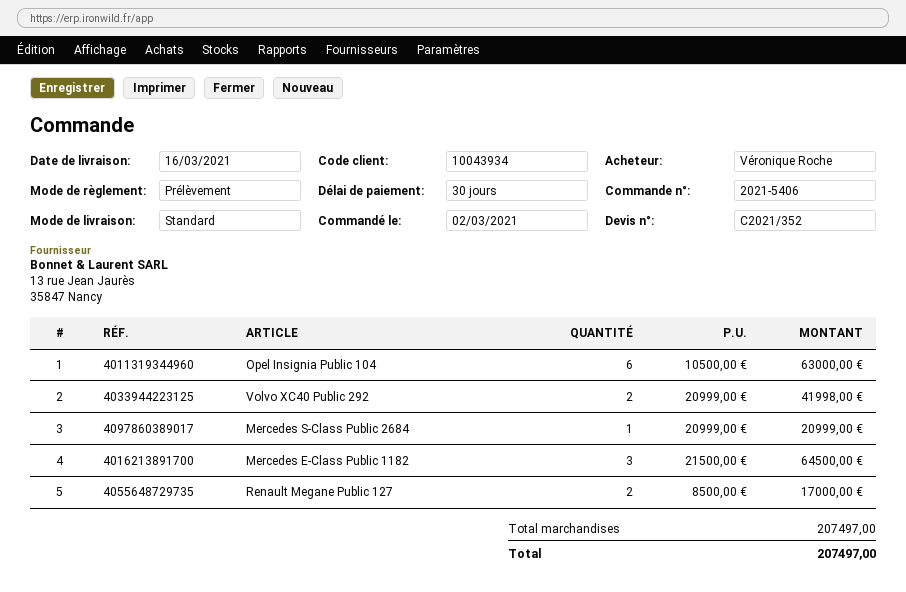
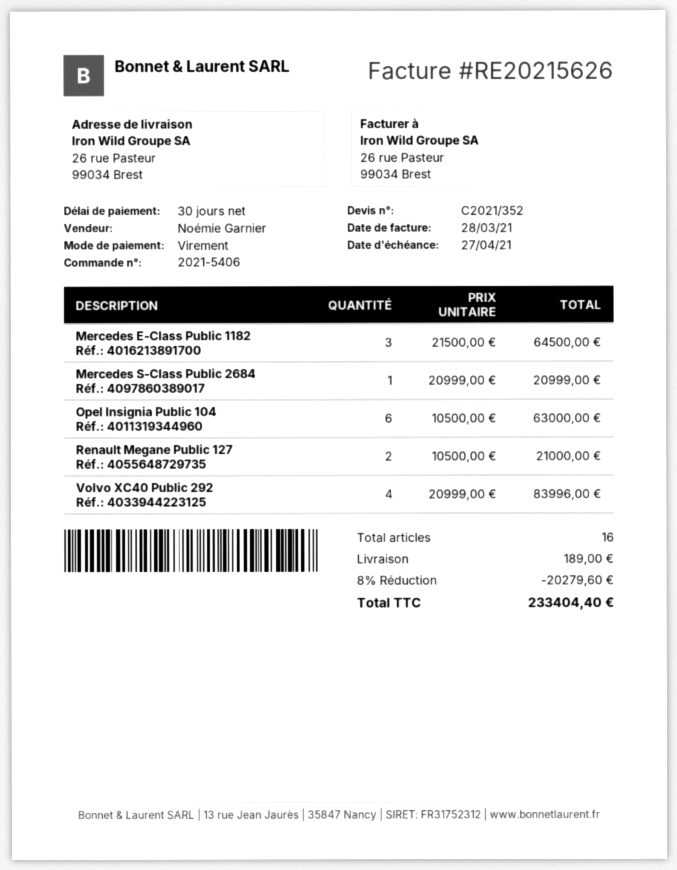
payment method: direct debit -> bank transfer
Volvo XC40 Public 292: 2 x 20999.00 = 41998.00 -> 4 x 20999.00 = 83996.00
Renault Megane Public 127: 2 x 8500.00 = 17000.00 -> 2 x 10500.00 = 21000.00
discount: none -> 8% = 20279.60
shipping: none -> 189.00
total: 207497.00 -> 233404.40

